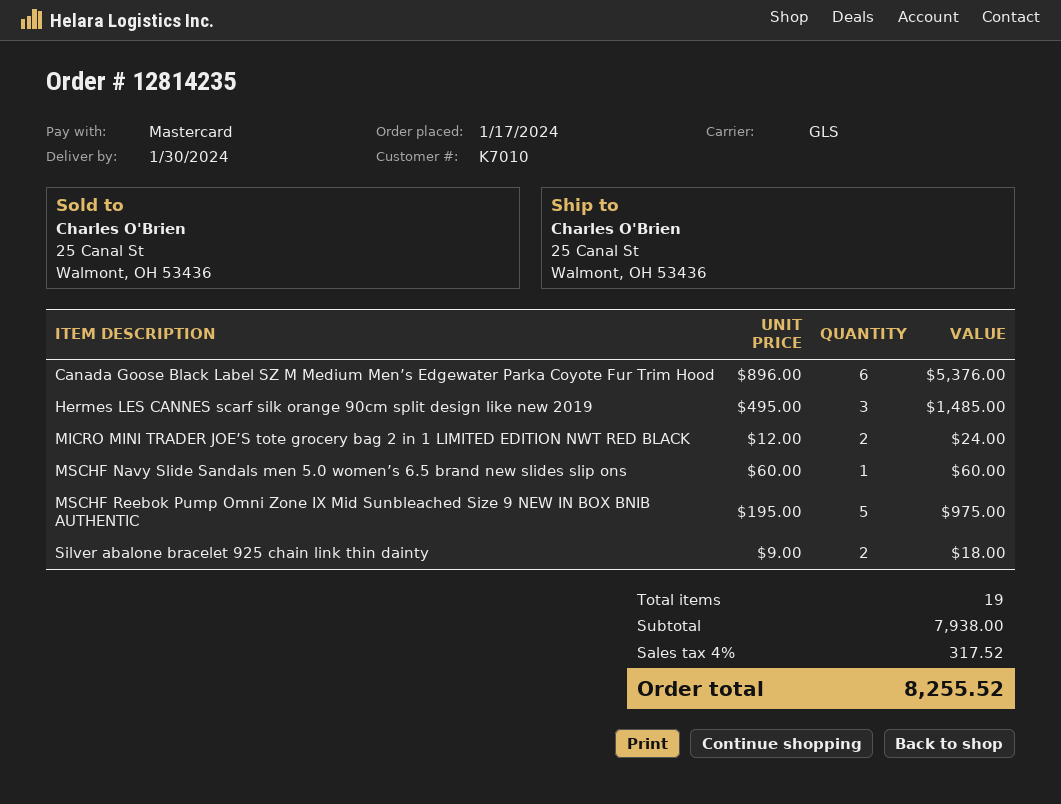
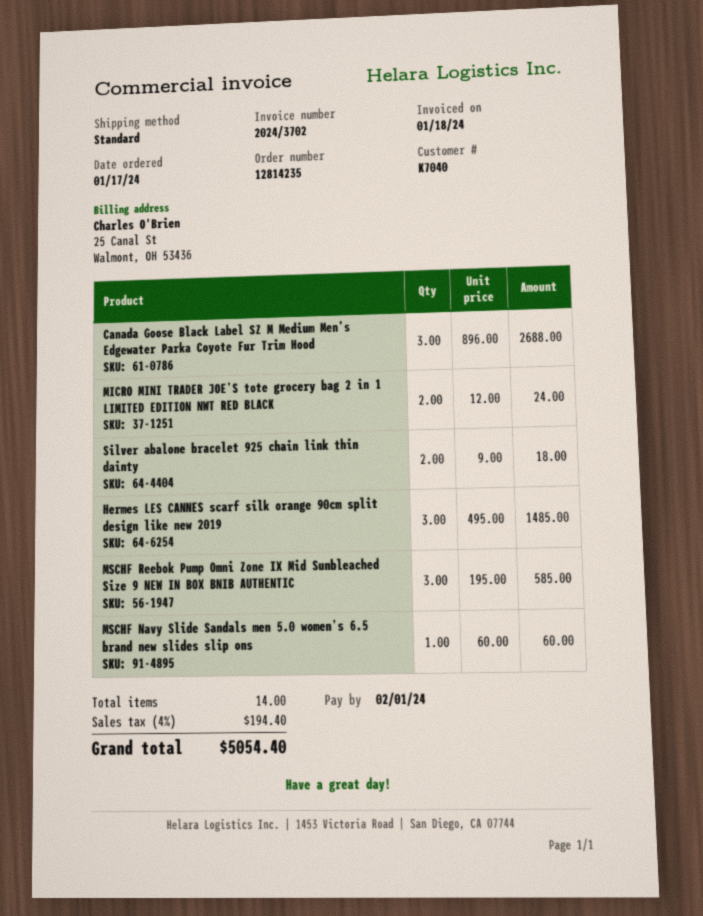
customer number: K7010 -> K7040
shipping method: GLS -> standard
Canada Goose Black Label SZ M Medium Men’s Edgewater Parka Coyote Fur Trim Hood: 6 x 896.00 = 5376.00 -> 3 x 896.00 = 2688.00
MSCHF Reebok Pump Omni Zone IX Mid Sunbleached Size 9 NEW IN BOX BNIB AUTHENTIC: 5 x 195.00 = 975.00 -> 3 x 195.00 = 585.00
total quantity: 19 -> 14
tax: 4% = 317.52 -> 4% = 194.40
total: 8255.52 -> 5054.40

